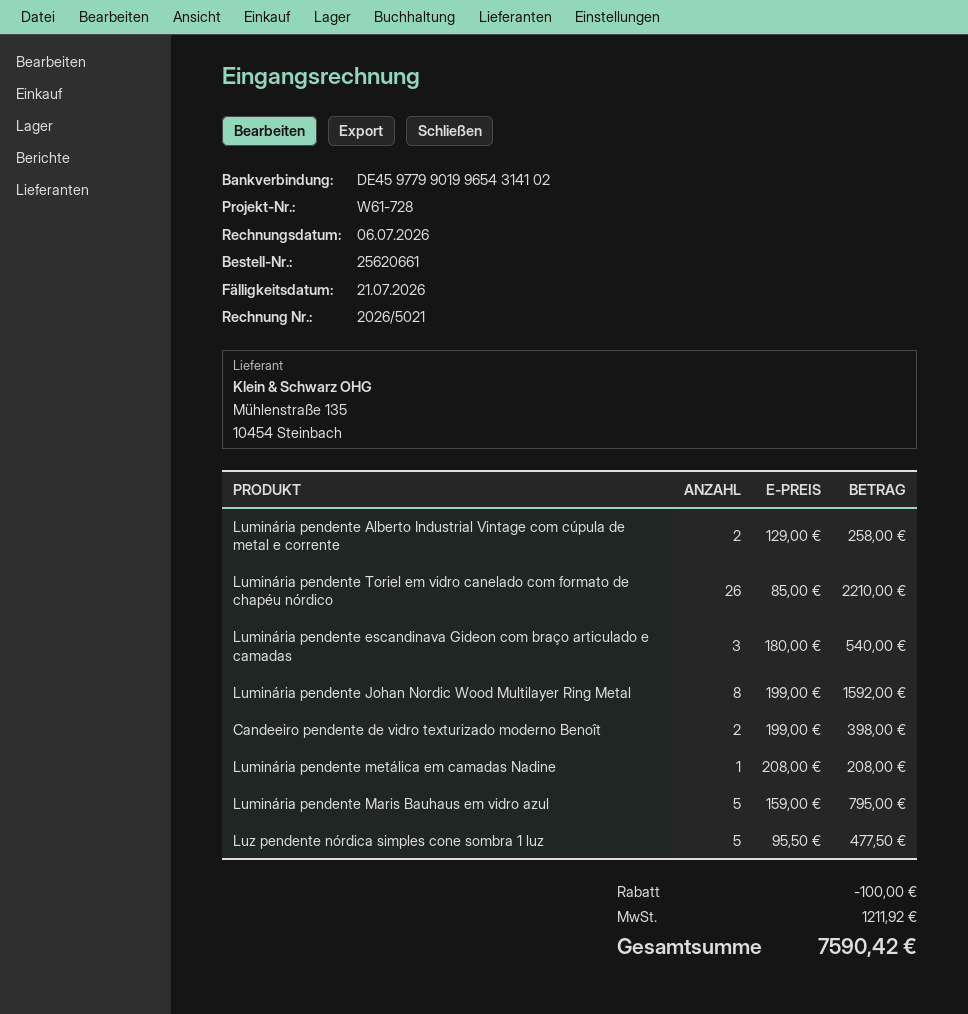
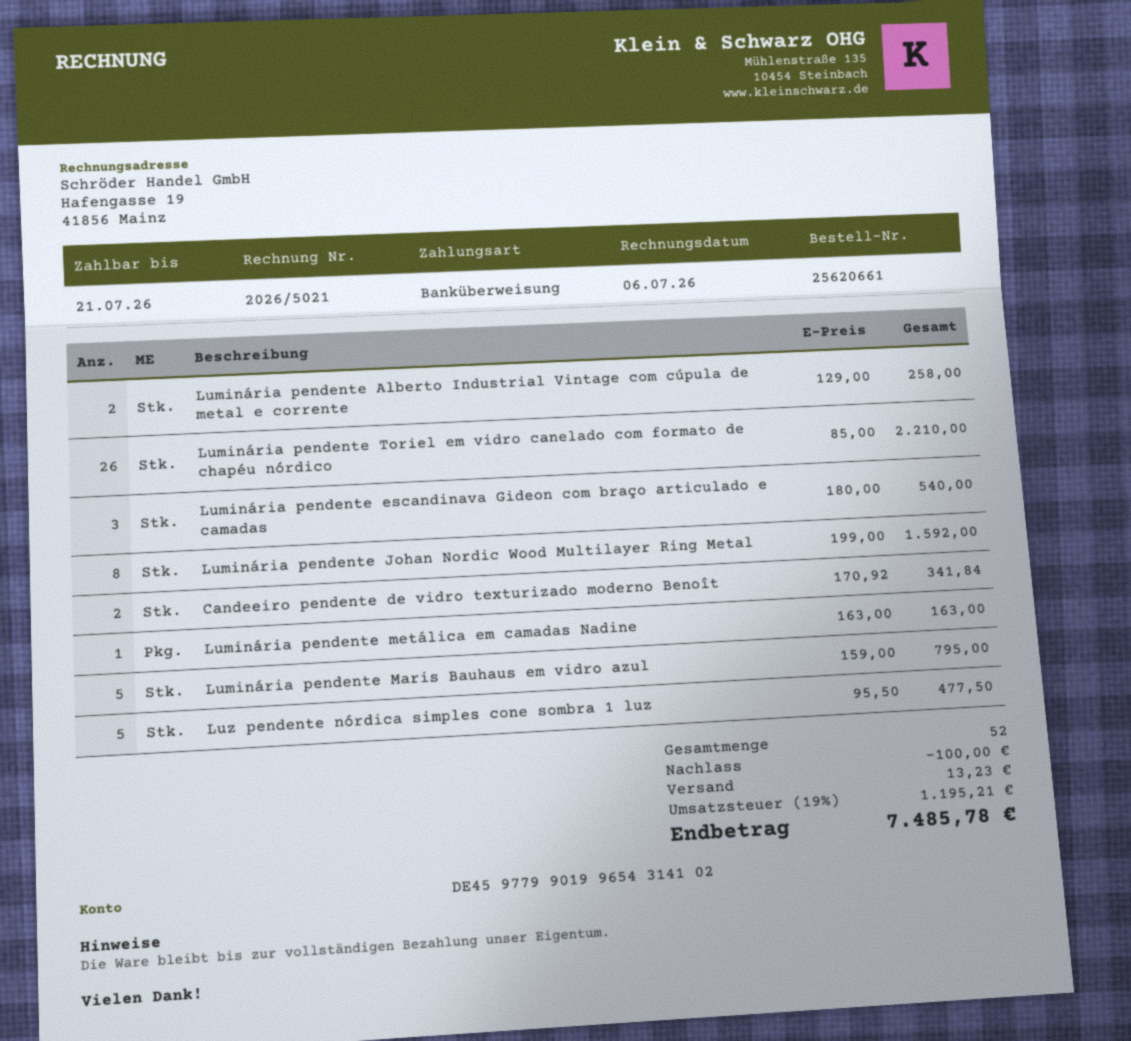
Candeeiro pendente de vidro texturizado moderno Benoît: 2 x 199.00 = 398.00 -> 2 x 170.92 = 341.84
Luminária pendente metálica em camadas Nadine: 1 x 208.00 = 208.00 -> 1 x 163.00 = 163.00
shipping: none -> 13.23
tax: 1211.92 -> 1195.21
total: 7590.42 -> 7485.78

